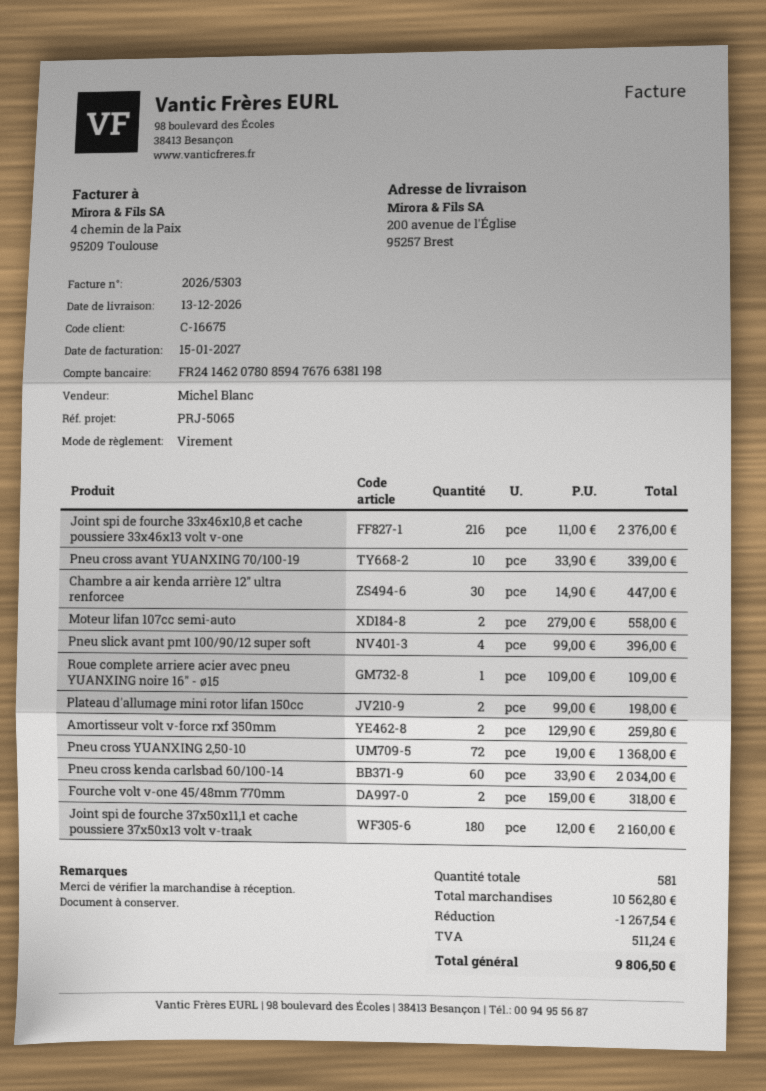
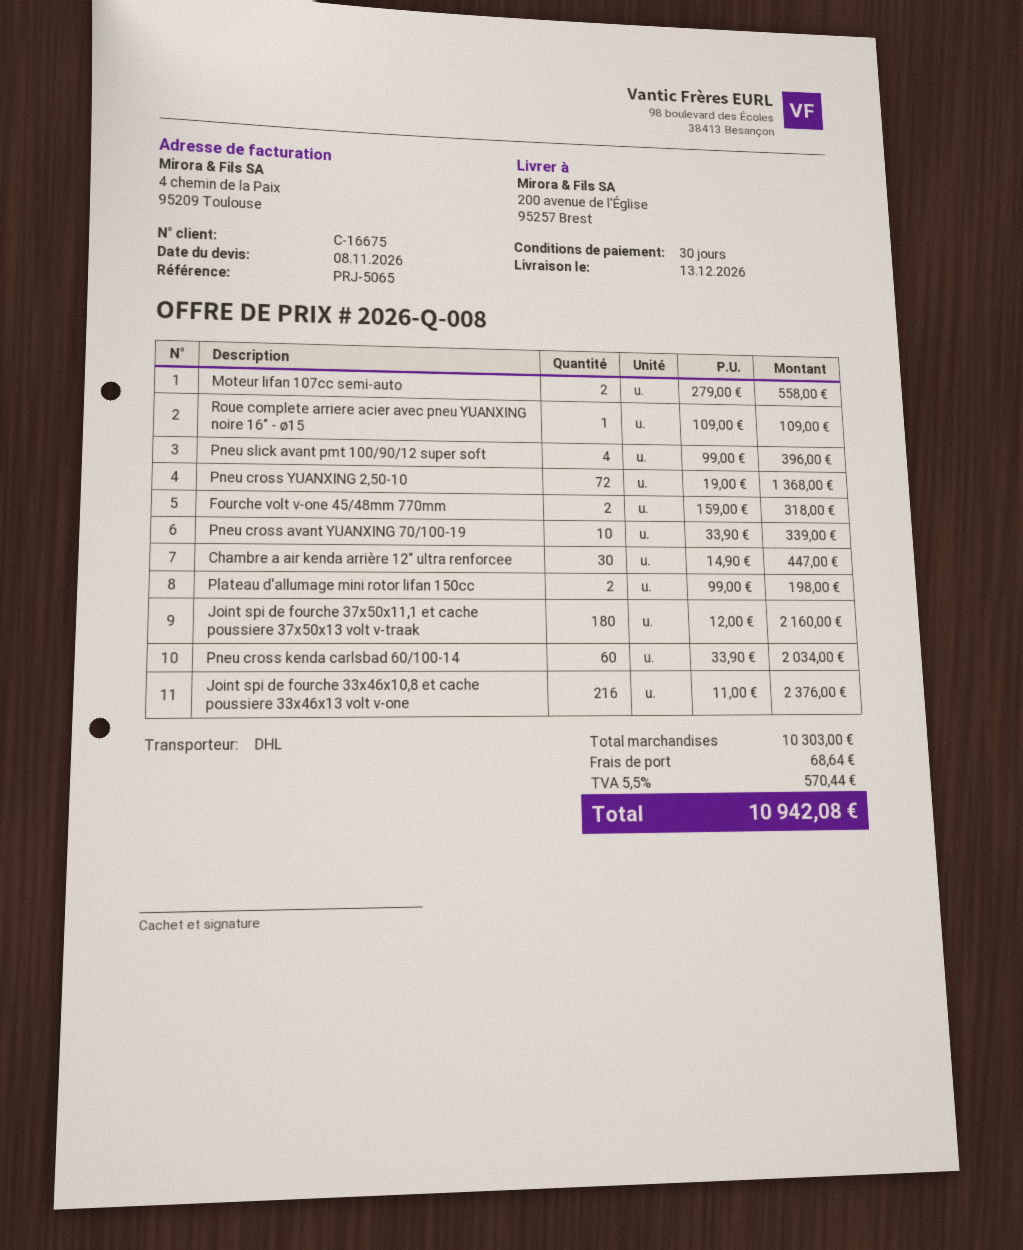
Amortisseur volt v-force rxf 350mm: 2 x 129.90 = 259.80 -> none
subtotal: 10562.80 -> 10303.00
discount: 1267.54 -> none
shipping: none -> 68.64
tax: 511.24 -> 570.44
total: 9806.50 -> 10942.08

